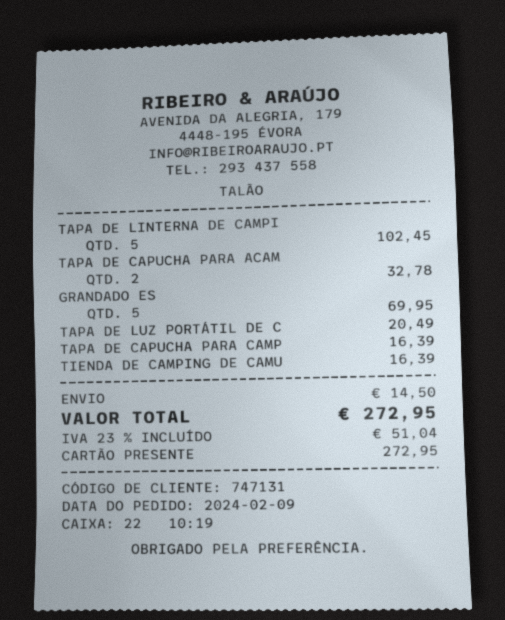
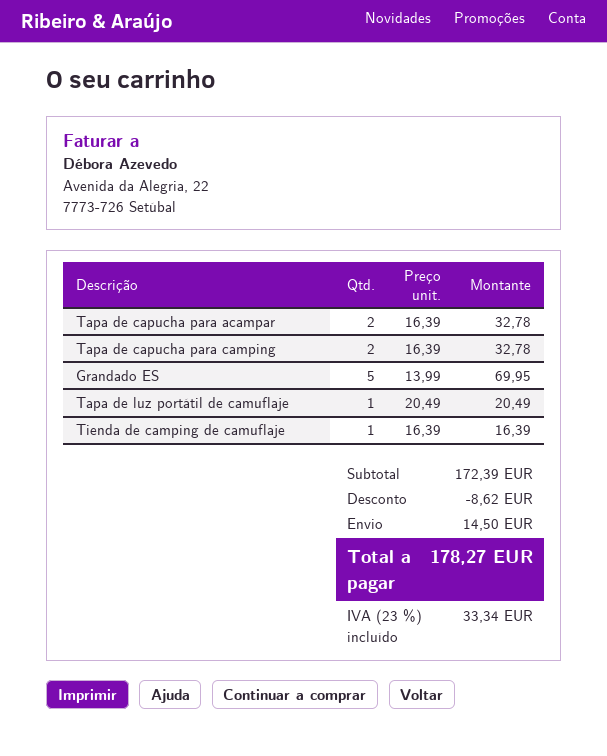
TAPA DE LINTERNA DE CAMPI: 5 for 102.45 -> none
TAPA DE CAPUCHA PARA CAMP: 1 for 16.39 -> 2 for 32.78
discount: none -> 8.62
tax: 23% = 51.04 -> 23% = 33.34
total: 272.95 -> 178.27

